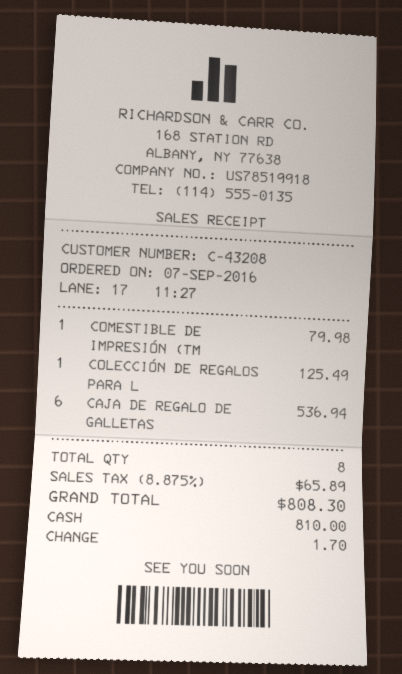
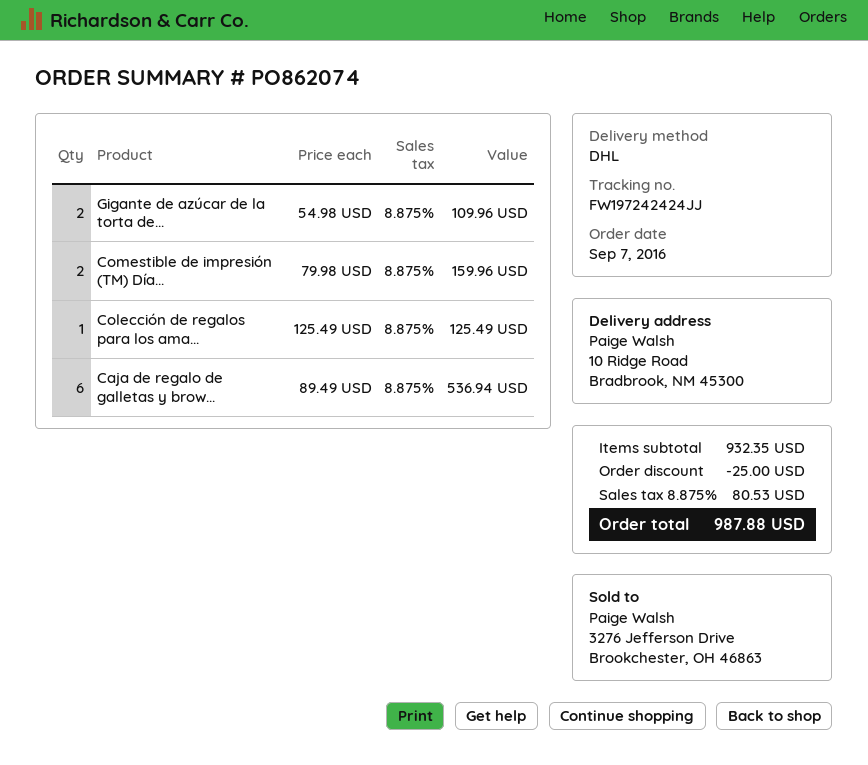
COMESTIBLE DE IMPRESIÓN (TM: 1 for 79.98 -> 2 for 159.96
Gigante de azúcar de la torta de...: none -> 2 for 109.96
discount: none -> 25.00
tax: 8.875% = 65.89 -> 8.875% = 80.53
total: 808.30 -> 987.88

